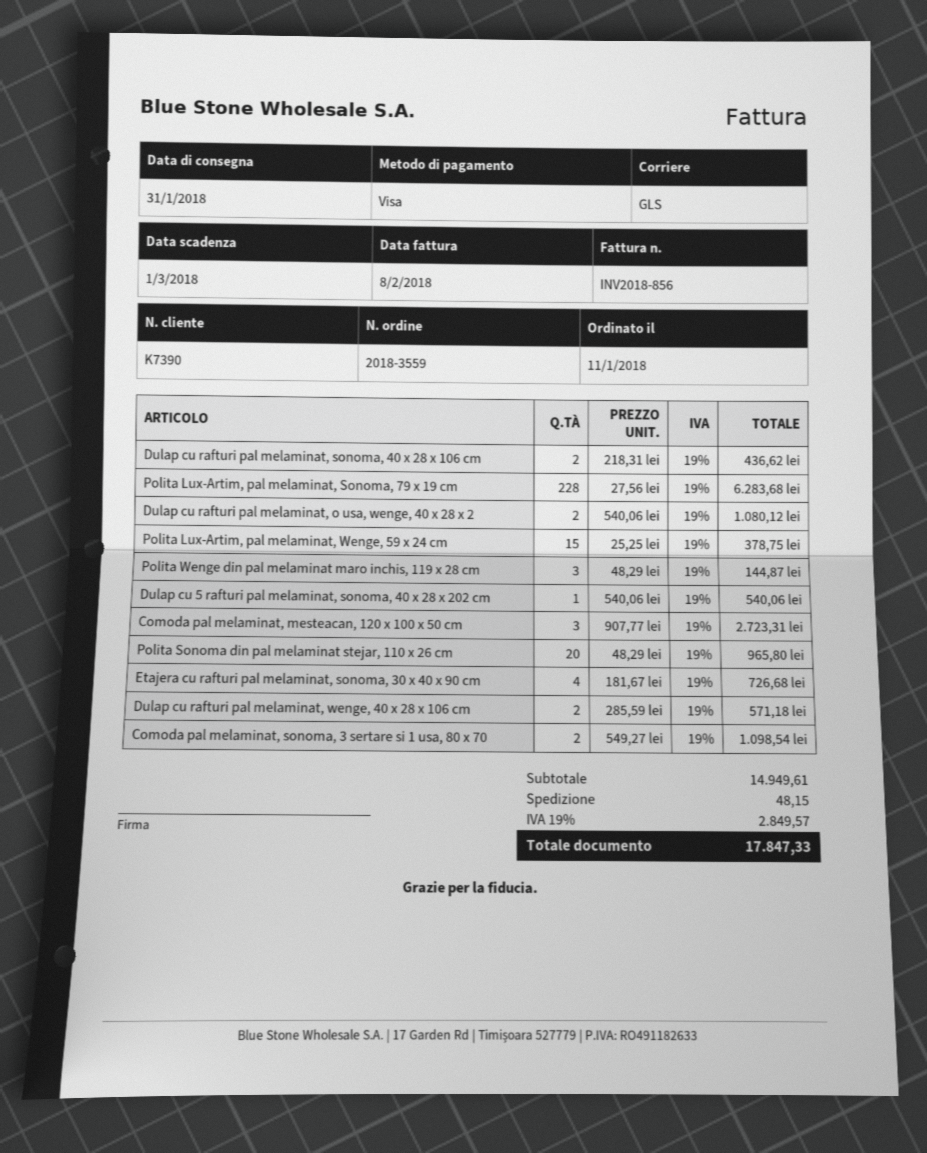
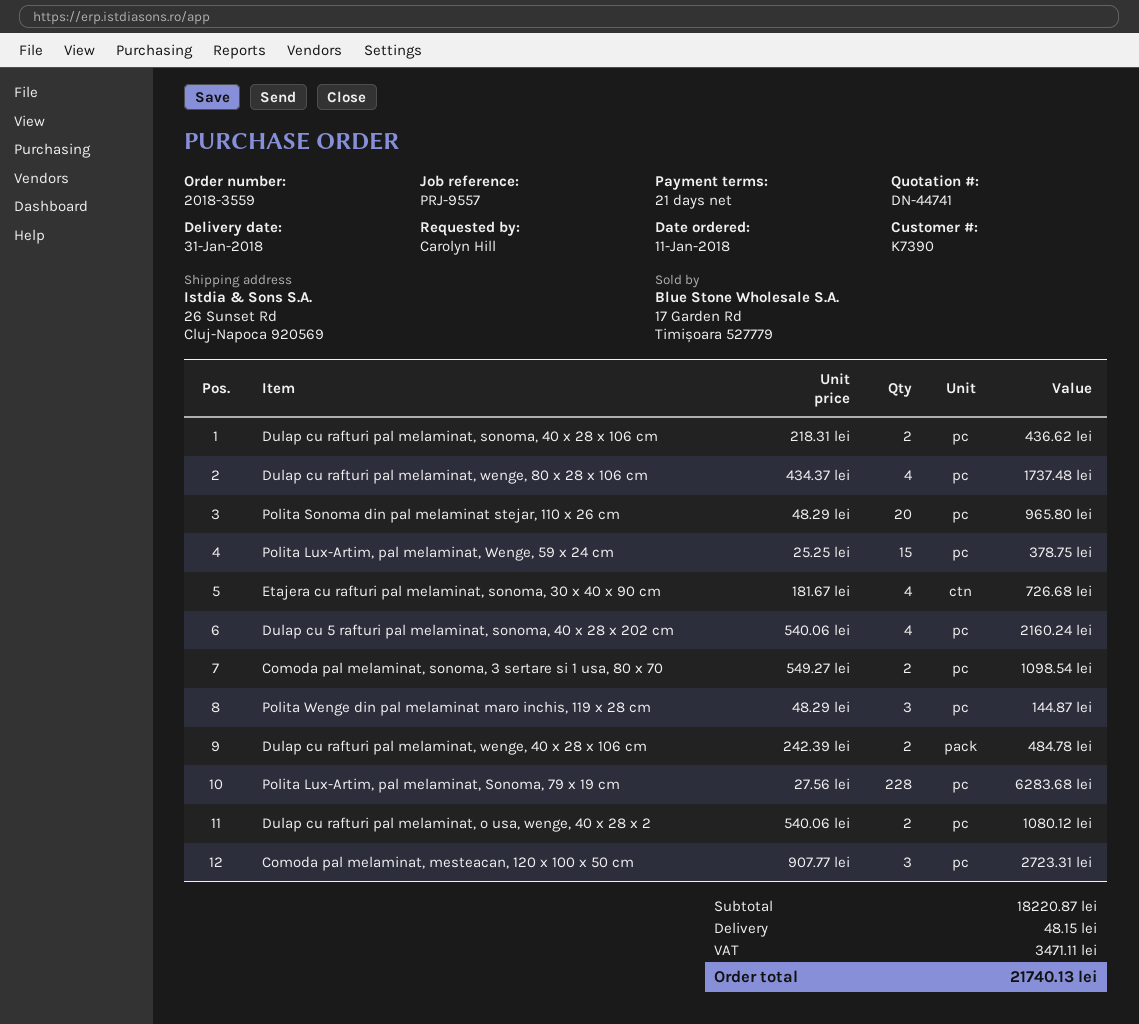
Dulap cu 5 rafturi pal melaminat, sonoma, 40 x 28 x 202 cm: 1 x 540.06 = 540.06 -> 4 x 540.06 = 2160.24
Dulap cu rafturi pal melaminat, wenge, 40 x 28 x 106 cm: 2 x 285.59 = 571.18 -> 2 x 242.39 = 484.78
Dulap cu rafturi pal melaminat, wenge, 80 x 28 x 106 cm: none -> 4 x 434.37 = 1737.48
subtotal: 14949.61 -> 18220.87
tax: 2849.57 -> 3471.11
total: 17847.33 -> 21740.13

